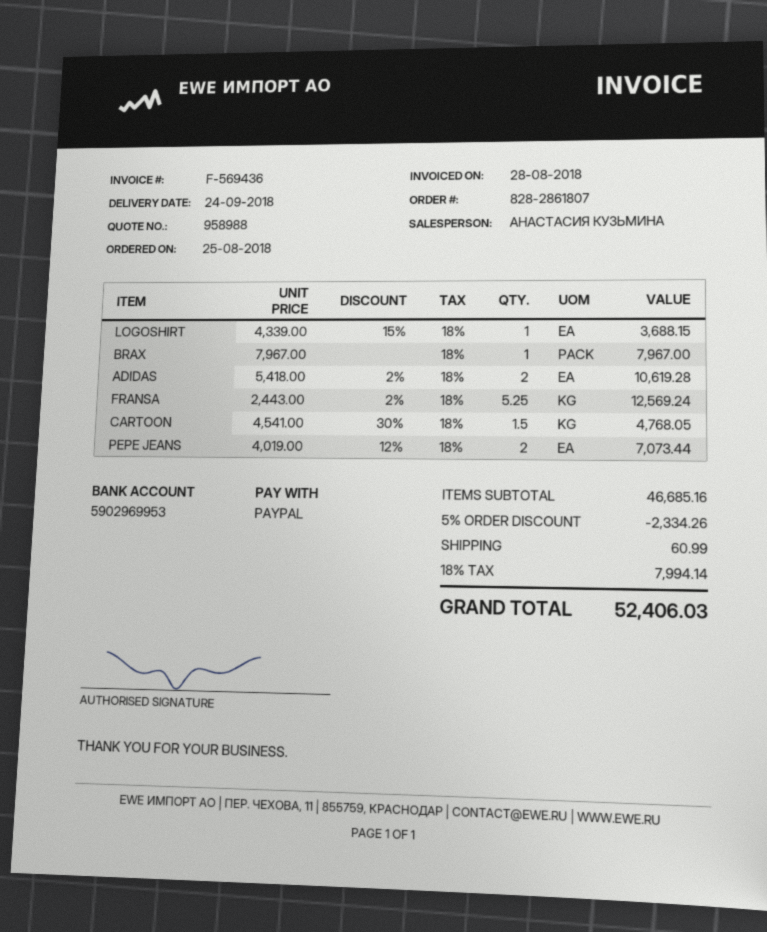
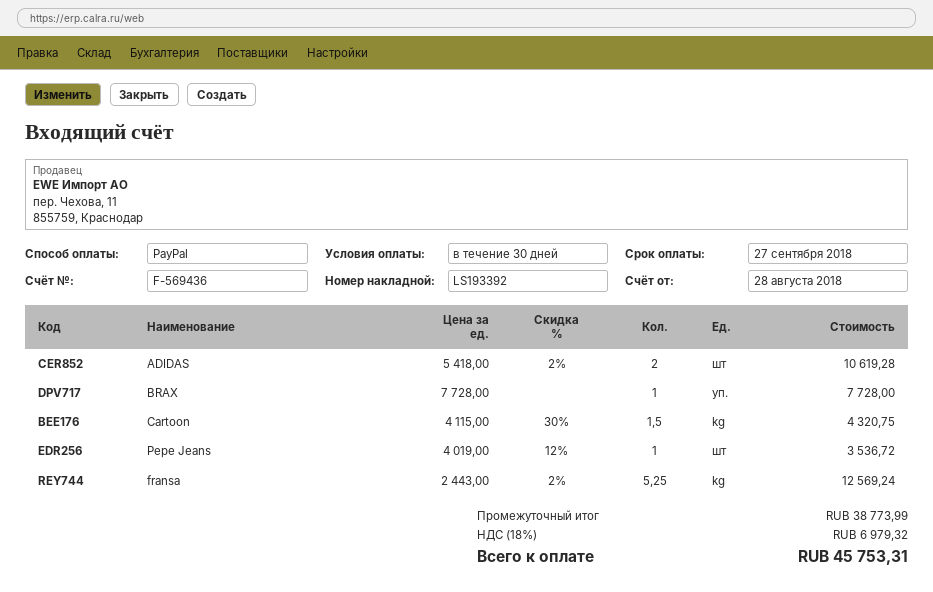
LOGOSHIRT: 1 x 4339.00 - 15% = 3688.15 -> none
BRAX: 1 x 7967.00 = 7967.00 -> 1 x 7728.00 = 7728.00
CARTOON: 1.5 x 4541.00 - 30% = 4768.05 -> 1.5 x 4115.00 - 30% = 4320.75
PEPE JEANS: 2 x 4019.00 - 12% = 7073.44 -> 1 x 4019.00 - 12% = 3536.72
subtotal: 46685.16 -> 38773.99
discount: 5% = 2334.26 -> none
shipping: 60.99 -> none
tax: 18% = 7994.14 -> 18% = 6979.32
total: 52406.03 -> 45753.31

